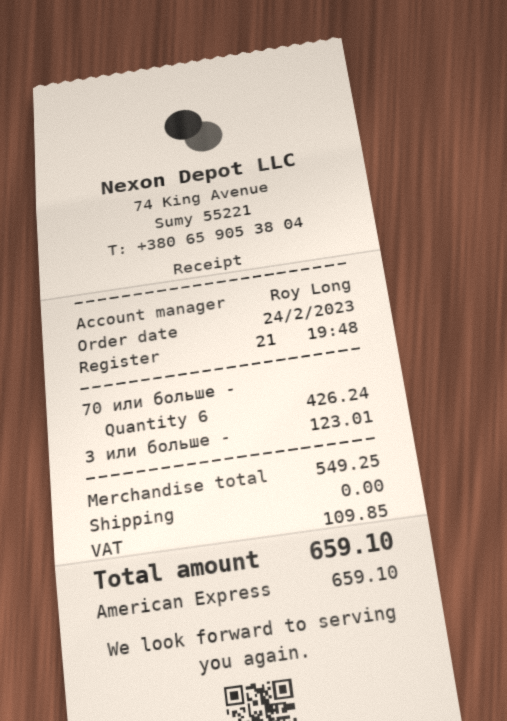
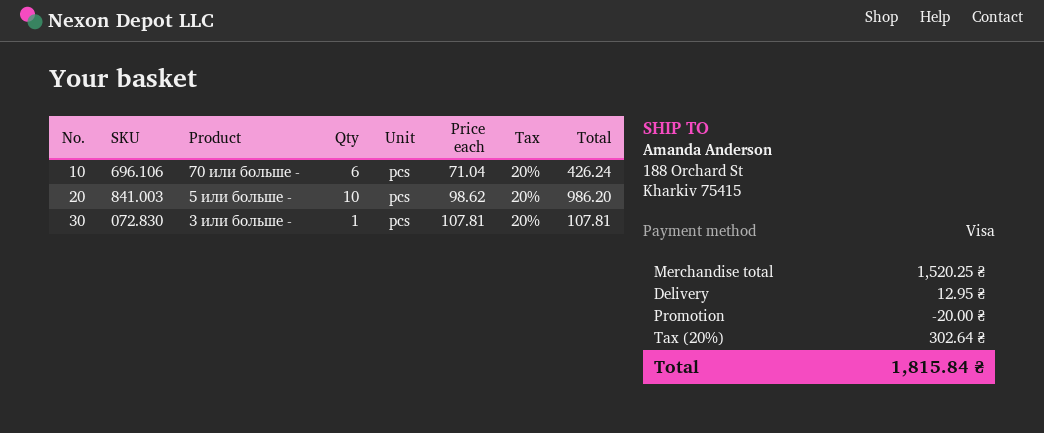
payment method: American Express -> Visa
3 или больше -: 1 for 123.01 -> 1 for 107.81
5 или больше -: none -> 10 for 986.20
subtotal: 549.25 -> 1520.25
discount: none -> 20.00
shipping: 0.00 -> 12.95
tax: 109.85 -> 302.64
total: 659.10 -> 1815.84

